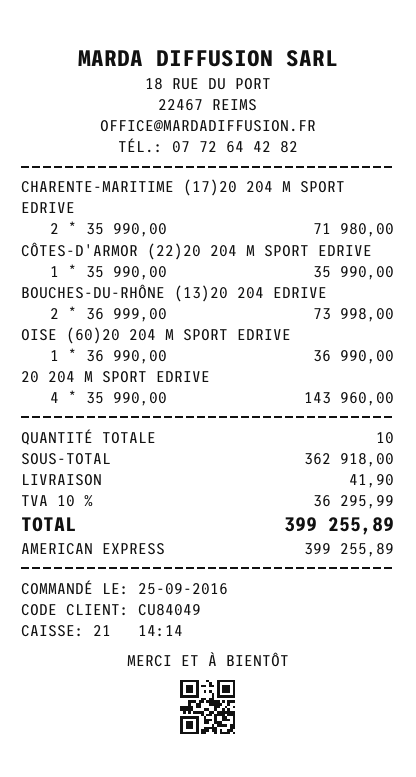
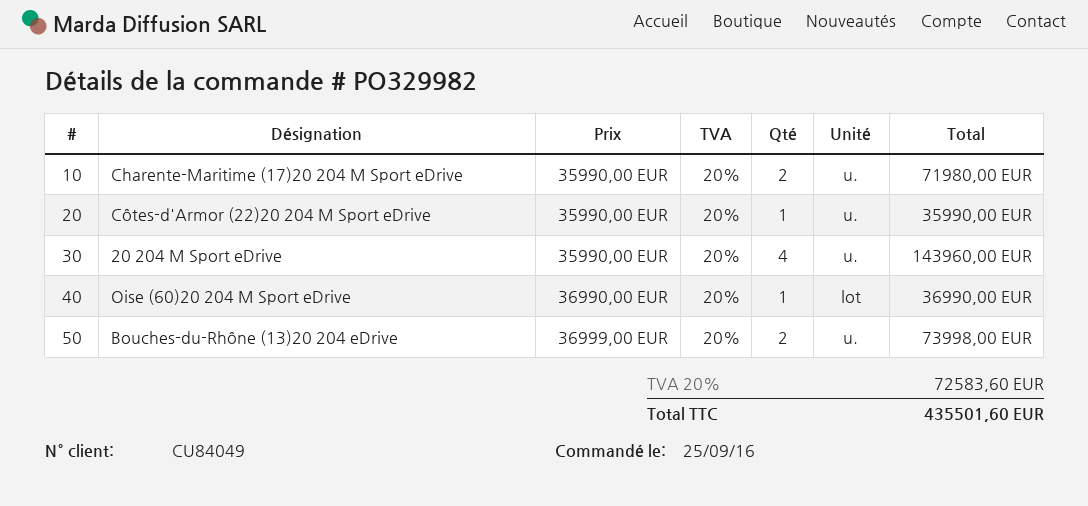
shipping: 41.90 -> none
tax: 10% = 36295.99 -> 20% = 72583.60
total: 399255.89 -> 435501.60

